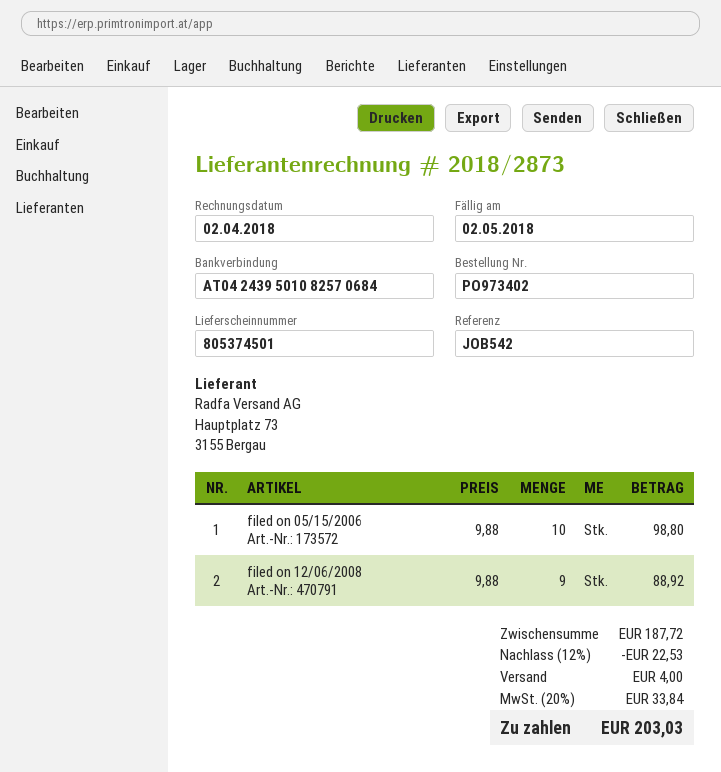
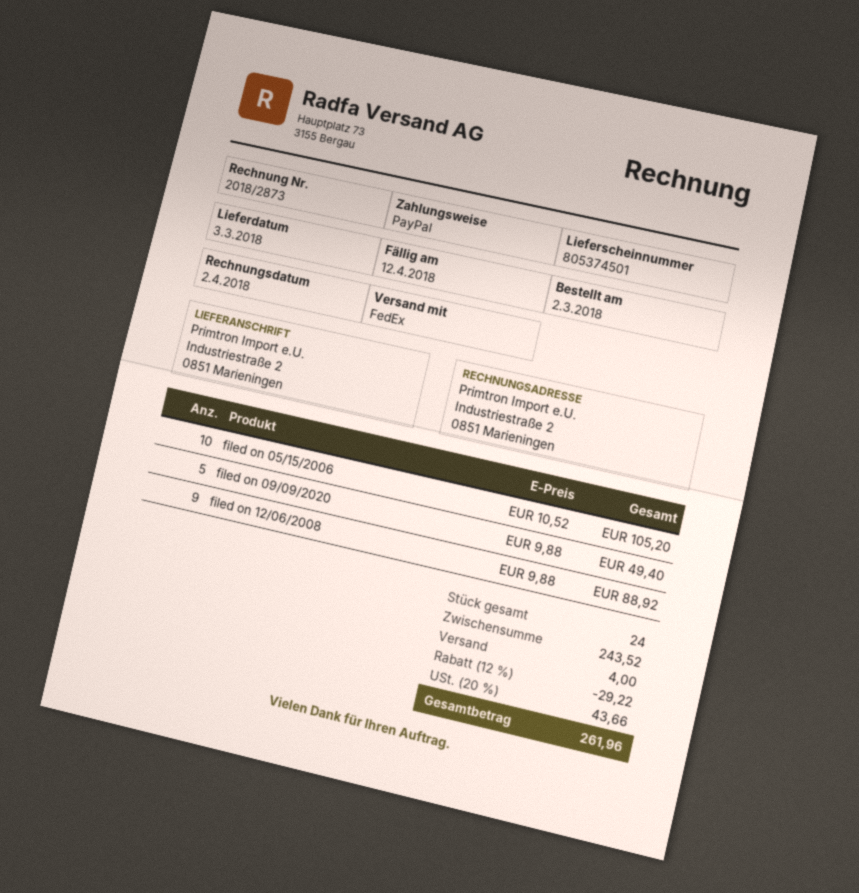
due date: 2018-05-02 -> 2018-04-12
filed on 05/15/2006: 10 x 9.88 = 98.80 -> 10 x 10.52 = 105.20
filed on 09/09/2020: none -> 5 x 9.88 = 49.40
subtotal: 187.72 -> 243.52
discount: 12% = 22.53 -> 12% = 29.22
tax: 20% = 33.84 -> 20% = 43.66
total: 203.03 -> 261.96

